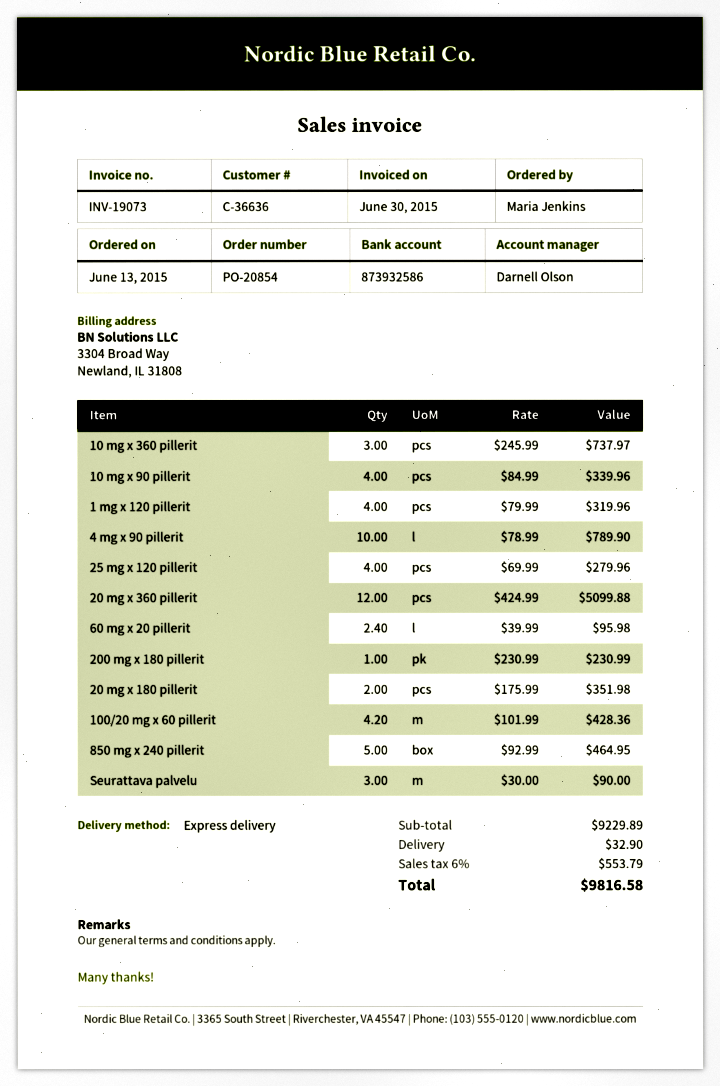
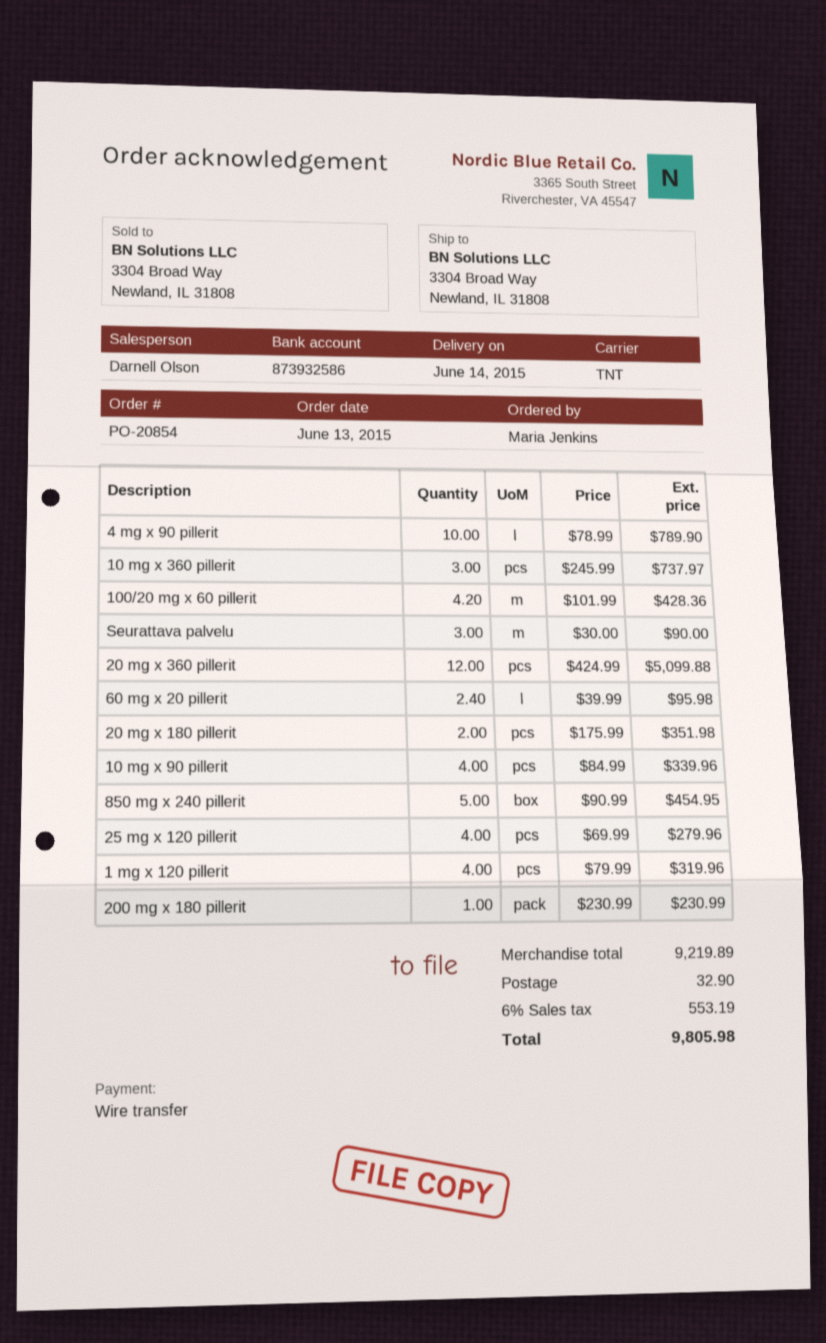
shipping method: express -> TNT
850 mg x 240 pillerit: 5 x 92.99 = 464.95 -> 5 x 90.99 = 454.95
subtotal: 9229.89 -> 9219.89
tax: 6% = 553.79 -> 6% = 553.19
total: 9816.58 -> 9805.98

